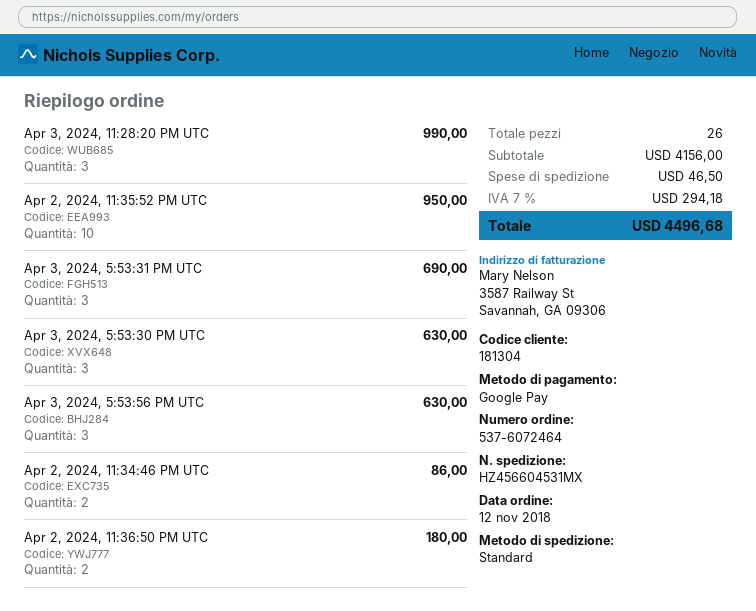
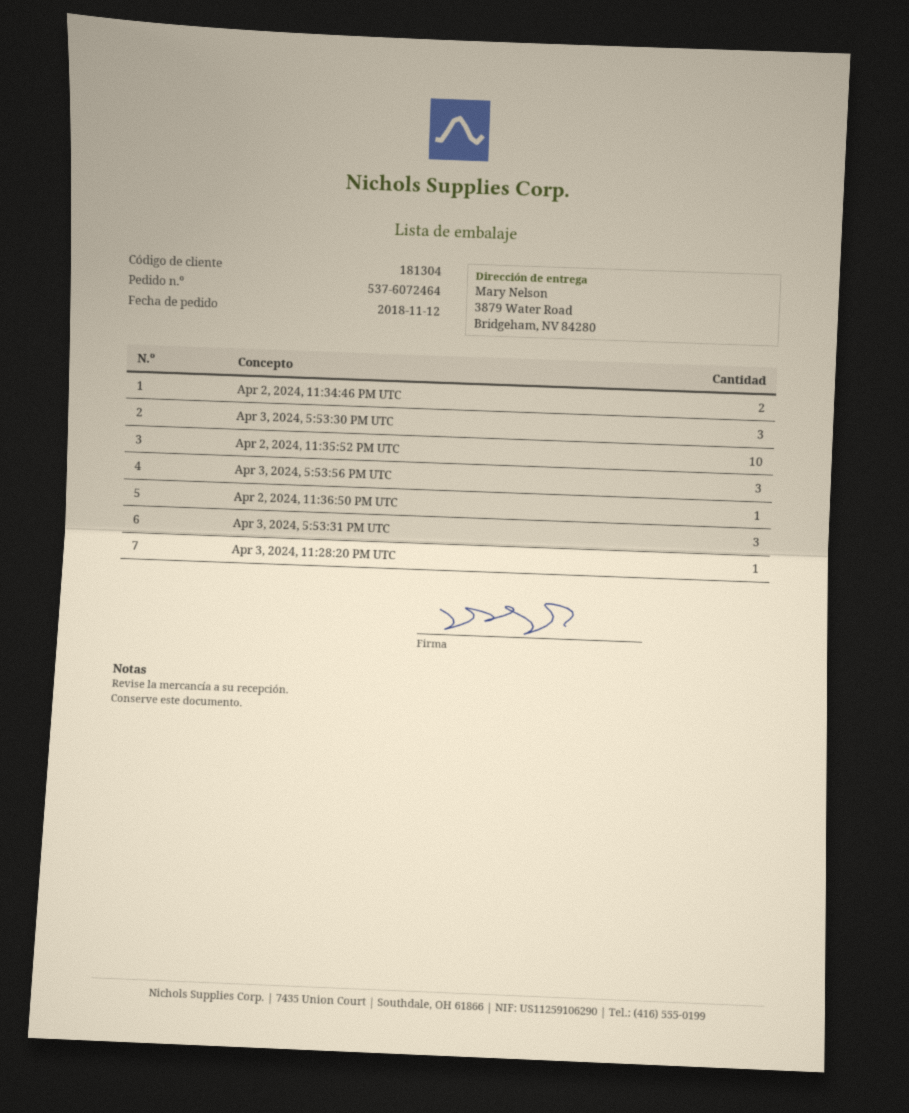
Apr 3, 2024, 11:28:20 PM UTC: 3 -> 1
Apr 2, 2024, 11:36:50 PM UTC: 2 -> 1

